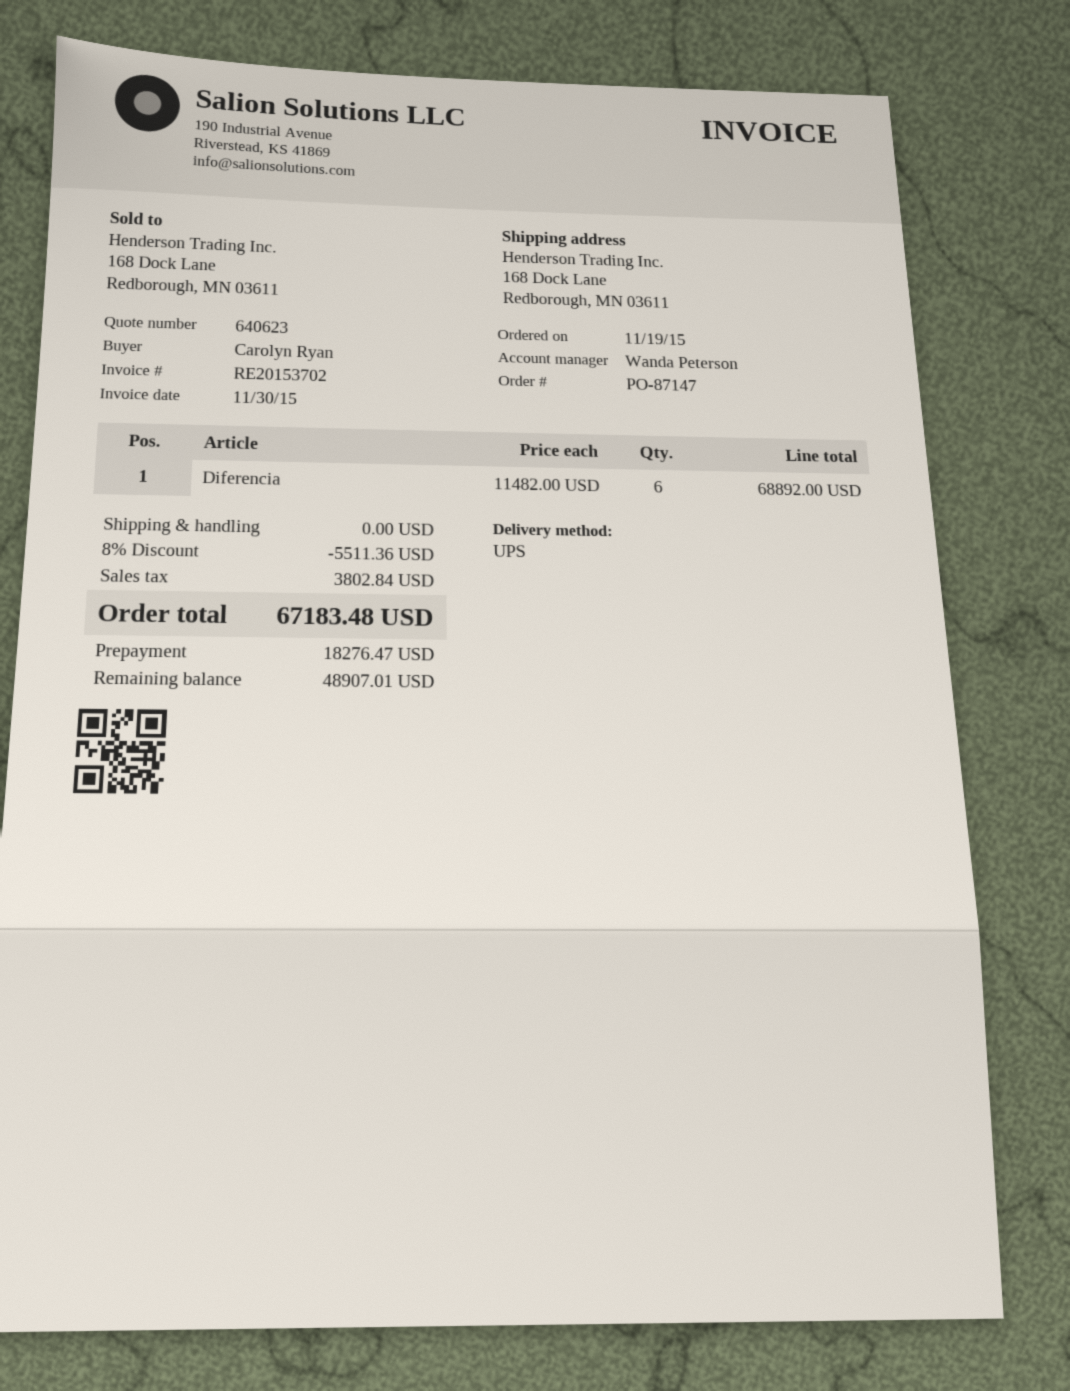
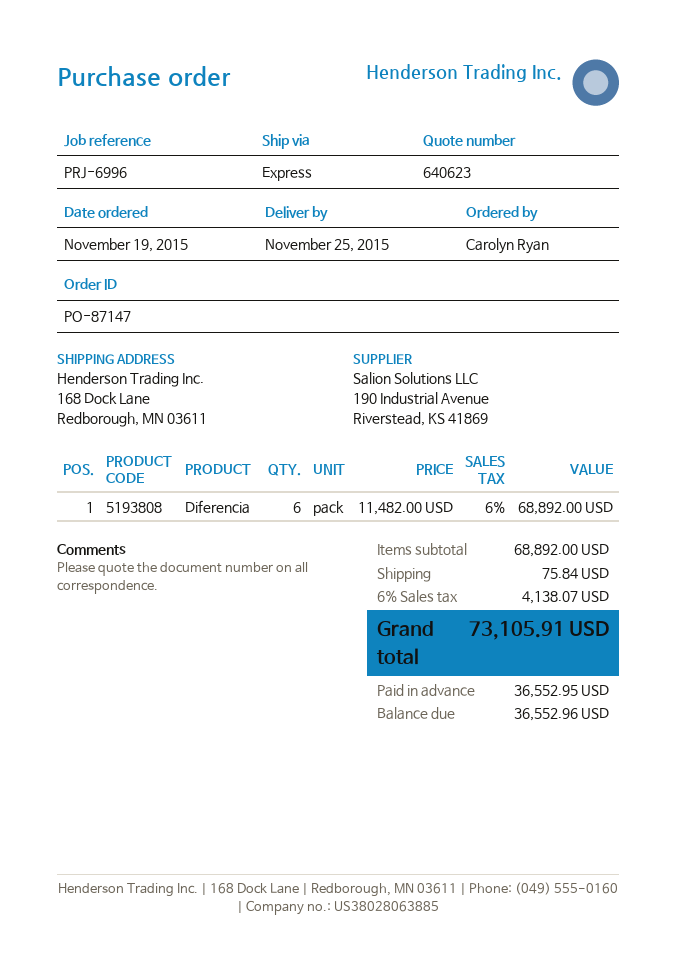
shipping method: UPS -> express
discount: 8% = 5511.36 -> none
shipping: 0.00 -> 75.84
tax: 3802.84 -> 4138.07
total: 67183.48 -> 73105.91
deposit: 18276.47 -> 36552.95
balance: 48907.01 -> 36552.96

